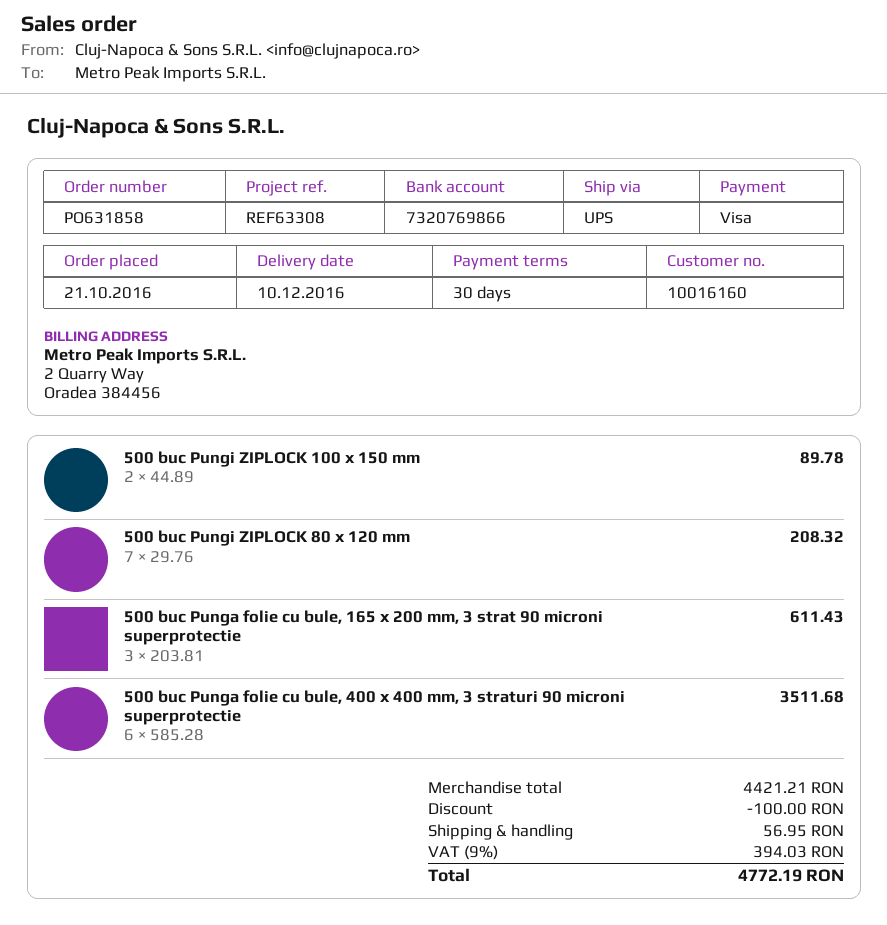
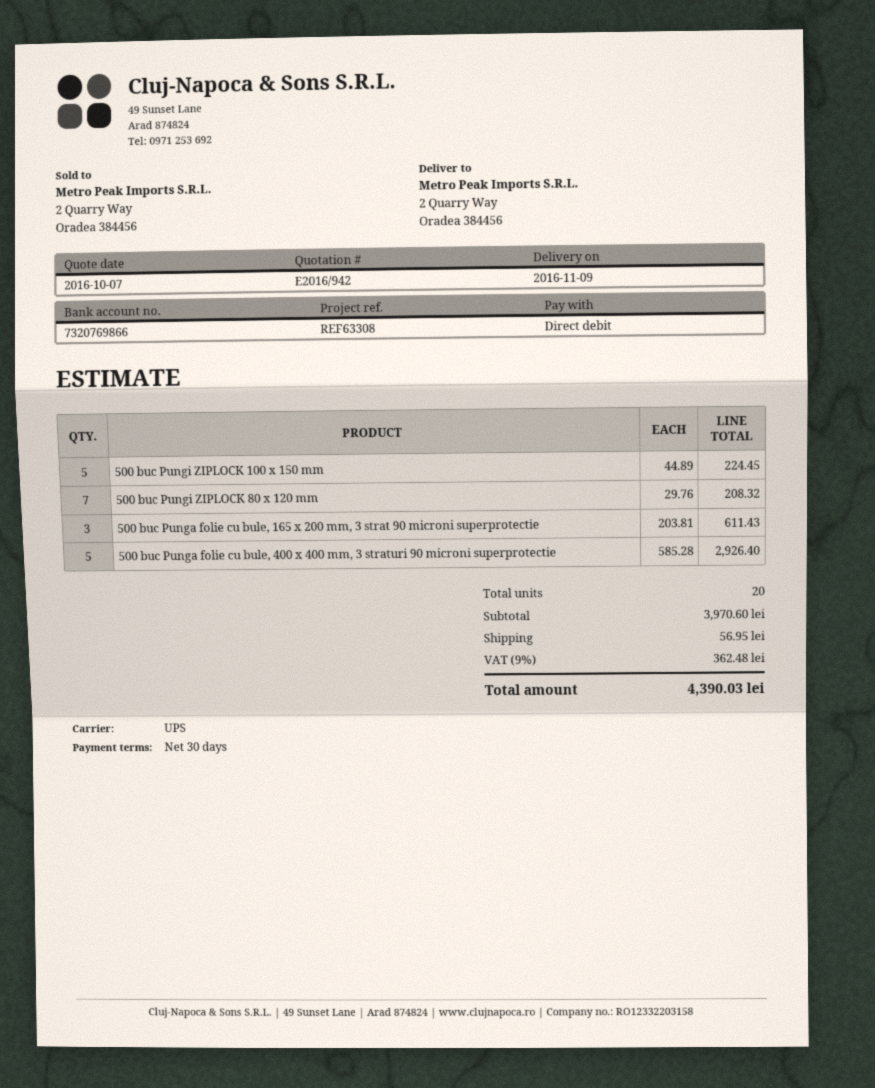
delivery date: 2016-12-10 -> 2016-11-09
payment method: Visa -> direct debit
500 buc Pungi ZIPLOCK 100 x 150 mm: 2 x 44.89 = 89.78 -> 5 x 44.89 = 224.45
500 buc Punga folie cu bule, 400 x 400 mm, 3 straturi 90 microni superprotectie: 6 x 585.28 = 3511.68 -> 5 x 585.28 = 2926.40
subtotal: 4421.21 -> 3970.60
discount: 100.00 -> none
tax: 9% = 394.03 -> 9% = 362.48
total: 4772.19 -> 4390.03

